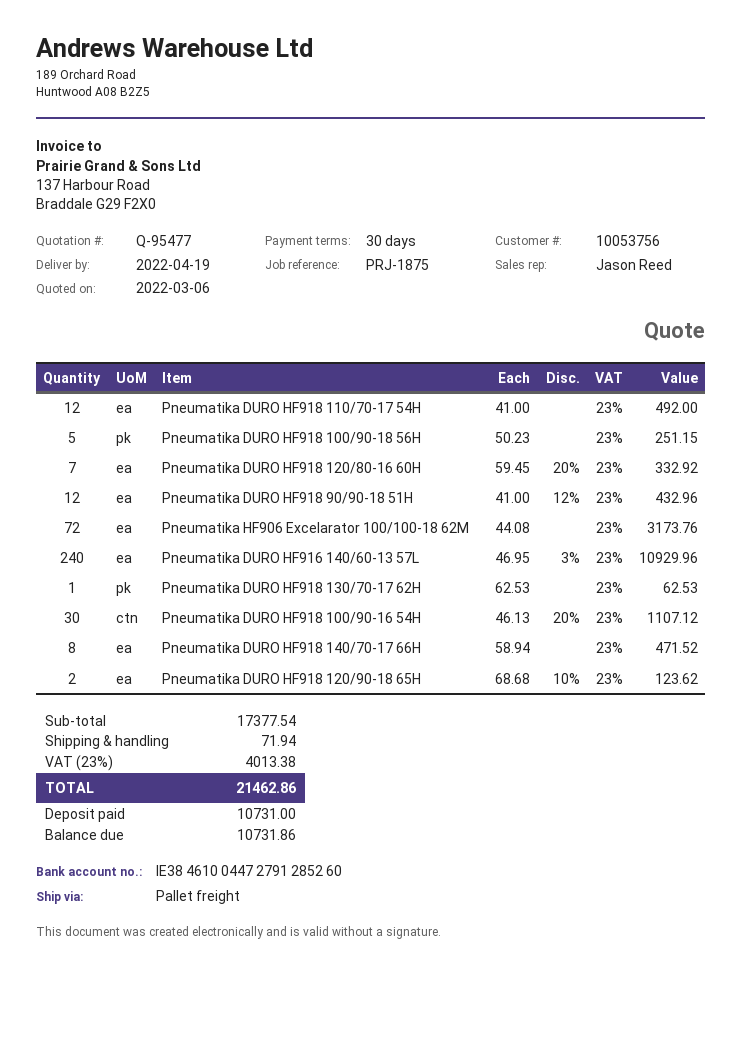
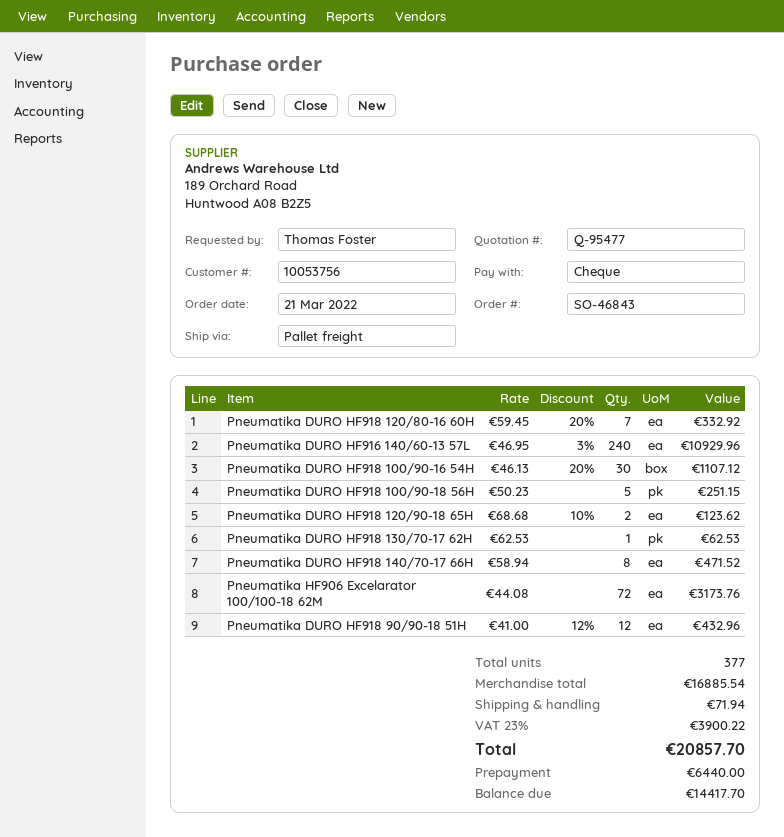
Pneumatika DURO HF918 110/70-17 54H: 12 x 41.00 = 492.00 -> none
subtotal: 17377.54 -> 16885.54
tax: 23% = 4013.38 -> 23% = 3900.22
total: 21462.86 -> 20857.70
deposit: 10731.00 -> 6440.00
balance: 10731.86 -> 14417.70

